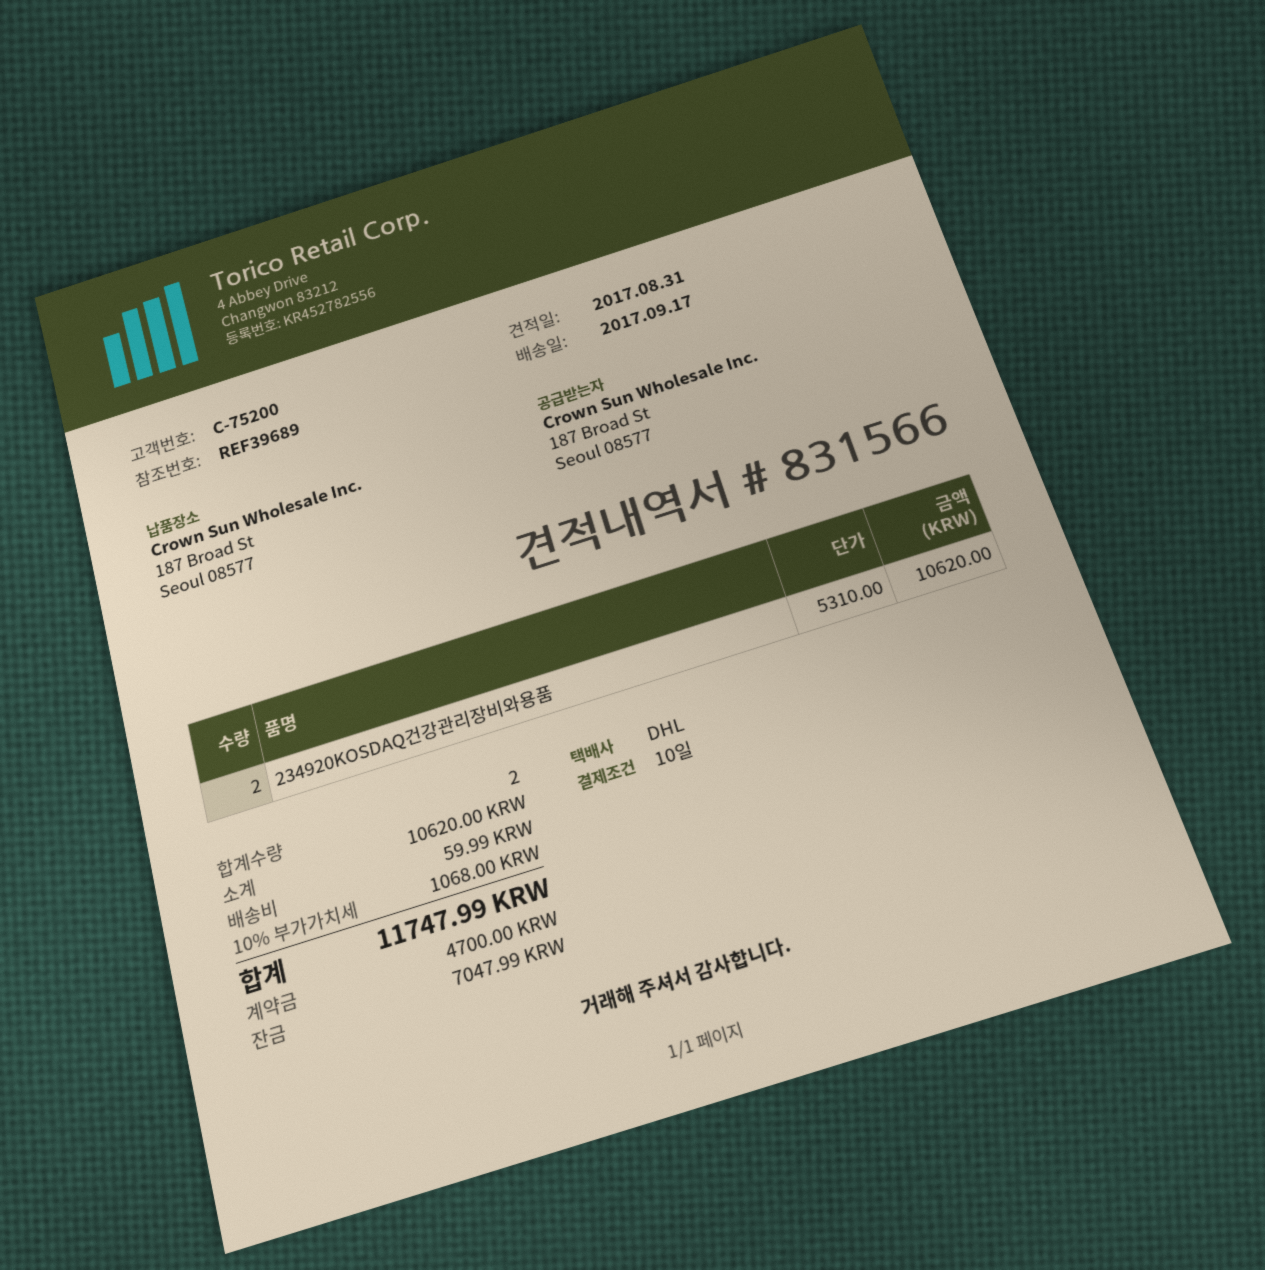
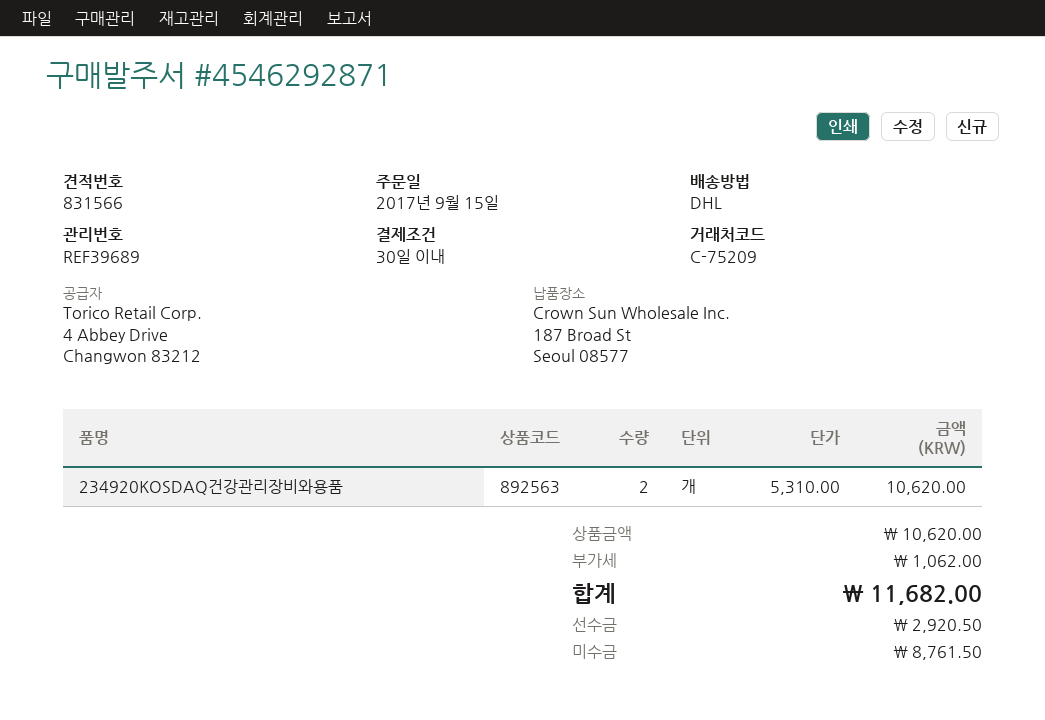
payment terms: 10 days -> 30 days
customer number: C-75200 -> C-75209
shipping: 59.99 -> none
tax: 1068.00 -> 1062.00
total: 11747.99 -> 11682.00
deposit: 4700.00 -> 2920.50
balance: 7047.99 -> 8761.50

